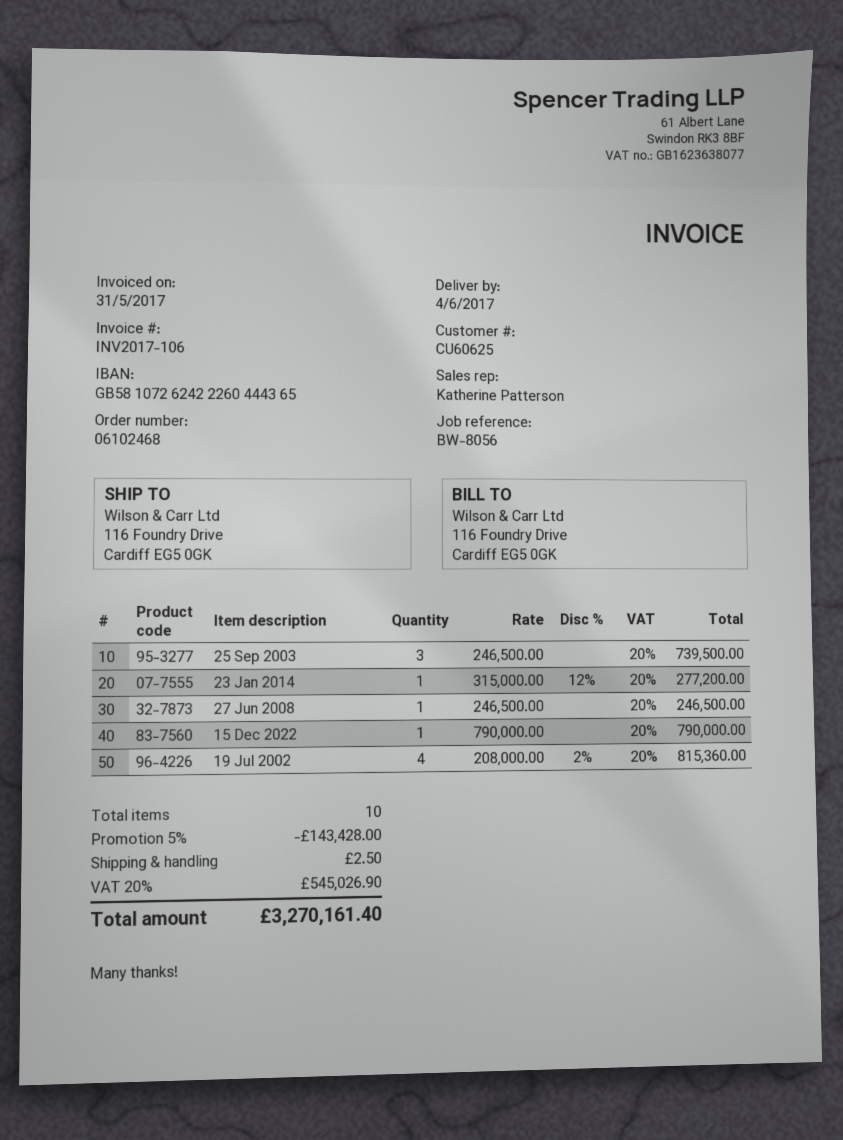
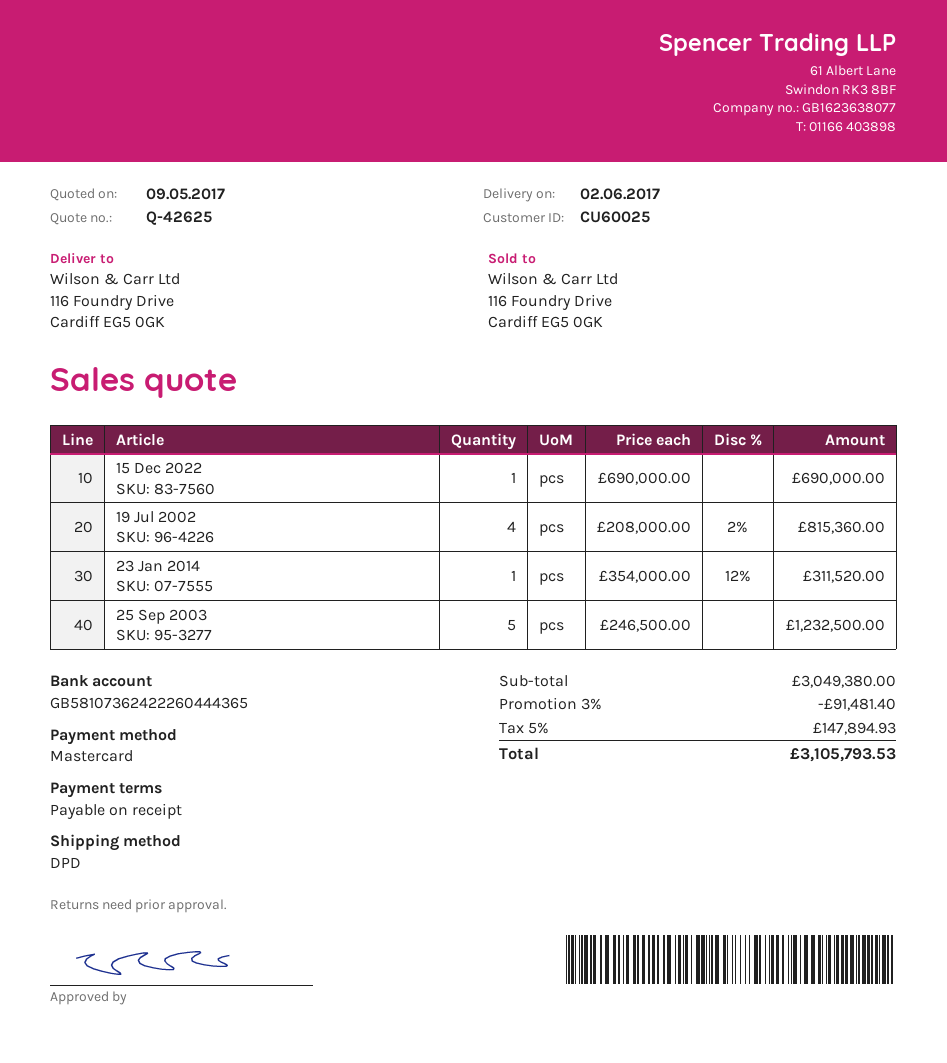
delivery date: 2017-06-04 -> 2017-06-02
customer number: CU60625 -> CU60025
bank account: GB58107262422260444365 -> GB58107362422260444365
25 Sep 2003: 3 x 246500.00 = 739500.00 -> 5 x 246500.00 = 1232500.00
23 Jan 2014: 1 x 315000.00 - 12% = 277200.00 -> 1 x 354000.00 - 12% = 311520.00
27 Jun 2008: 1 x 246500.00 = 246500.00 -> none
15 Dec 2022: 1 x 790000.00 = 790000.00 -> 1 x 690000.00 = 690000.00
discount: 5% = 143428.00 -> 3% = 91481.40
shipping: 2.50 -> none
tax: 20% = 545026.90 -> 5% = 147894.93
total: 3270161.40 -> 3105793.53

